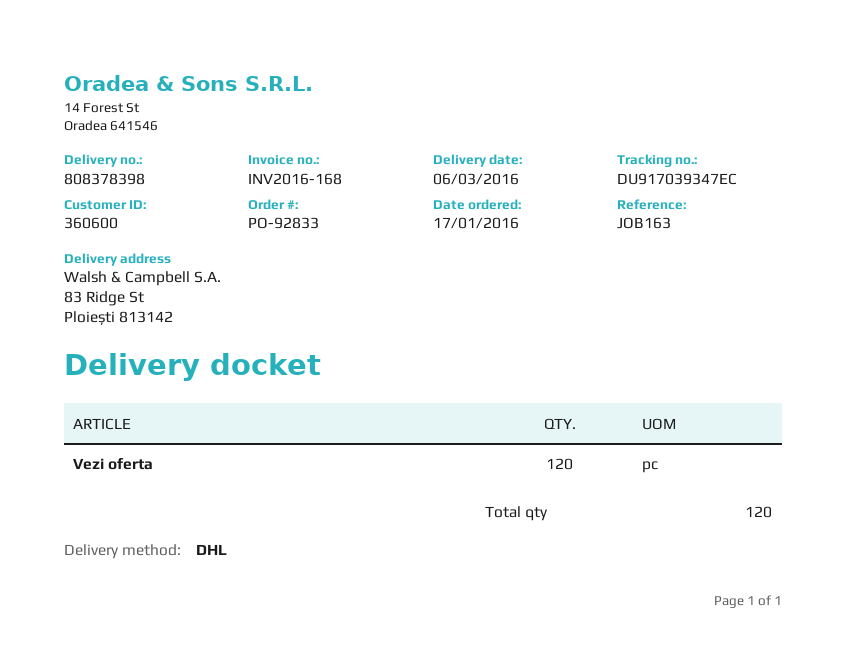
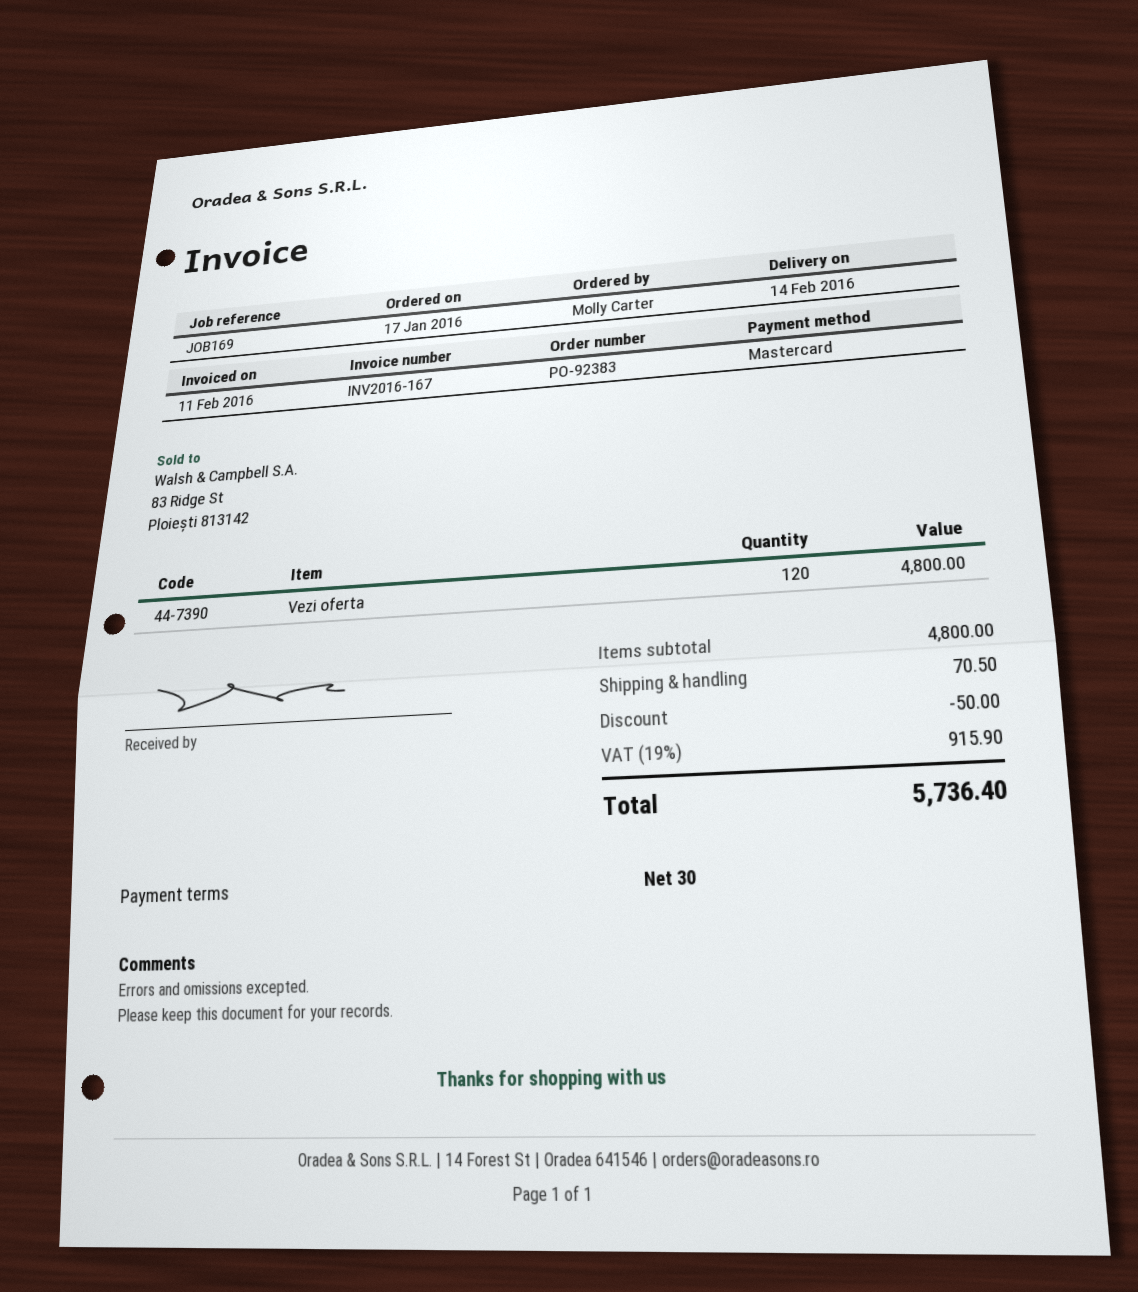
order number: PO-92833 -> PO-92383
delivery date: 2016-03-06 -> 2016-02-14
invoice number: INV2016-168 -> INV2016-167
reference: JOB163 -> JOB169

